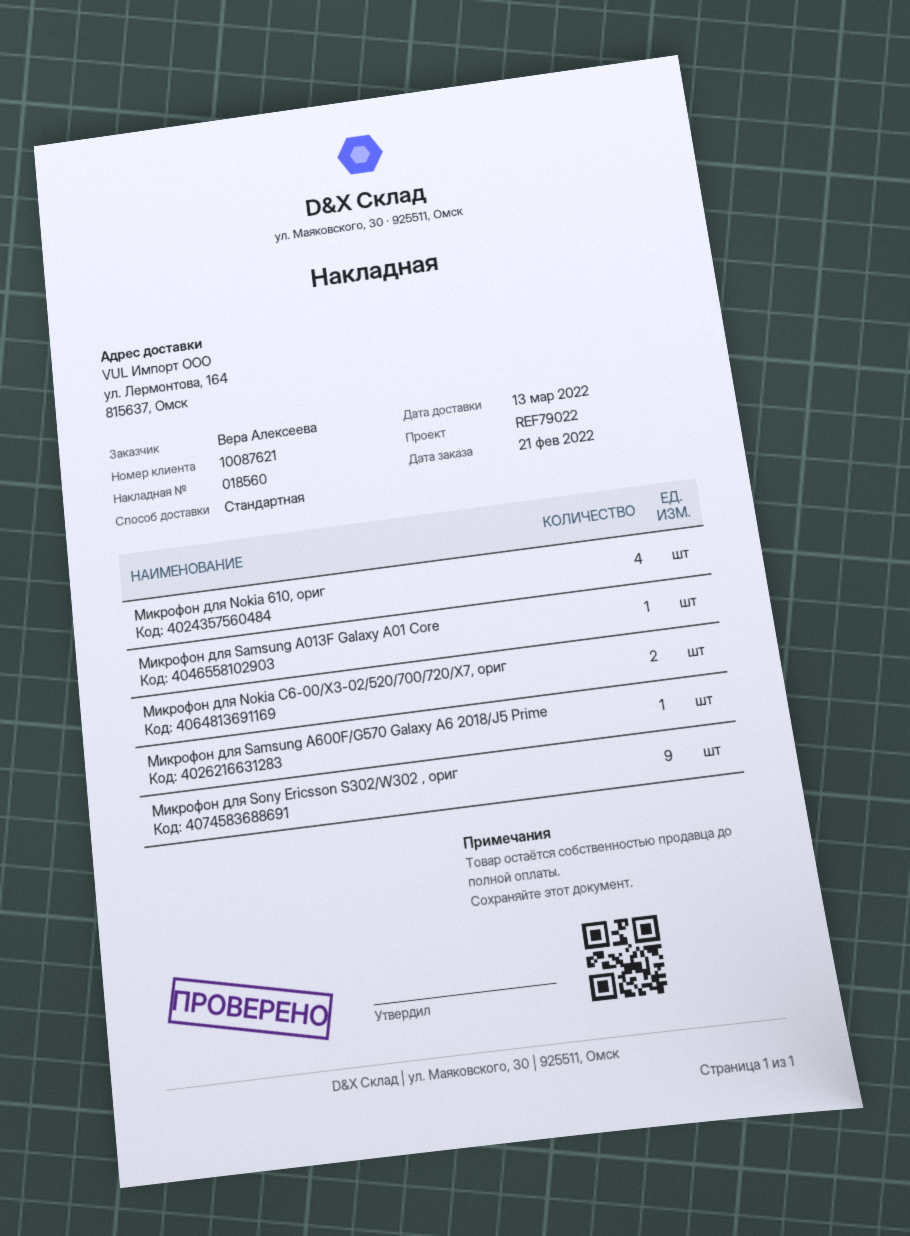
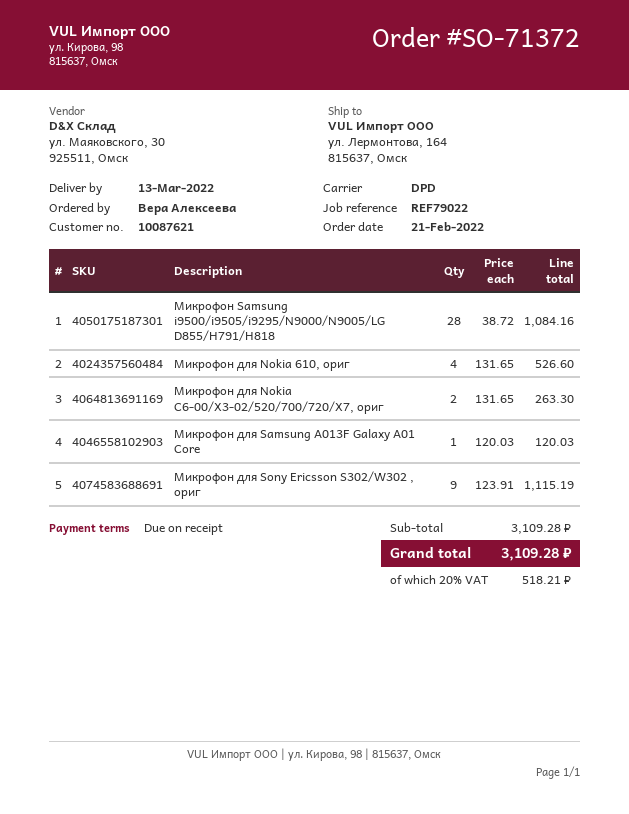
shipping method: standard -> DPD
Микрофон для Samsung A600F/G570 Galaxy A6 2018/J5 Prime: 1 -> none
Микрофон Samsung i9500/i9505/i9295/N9000/N9005/LG D855/H791/H818: none -> 28

